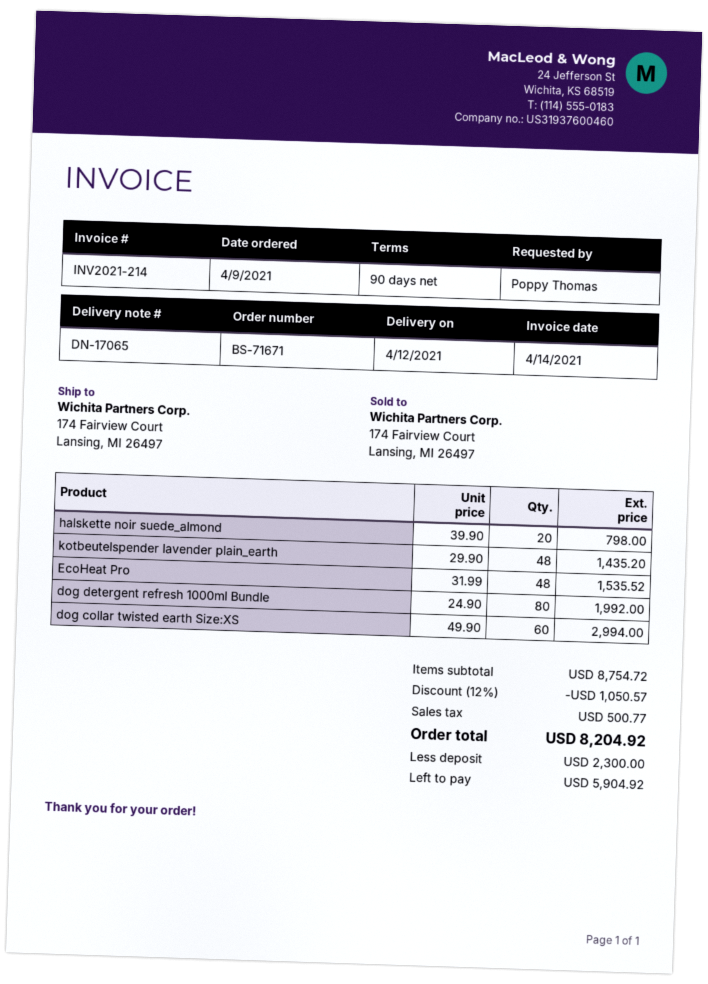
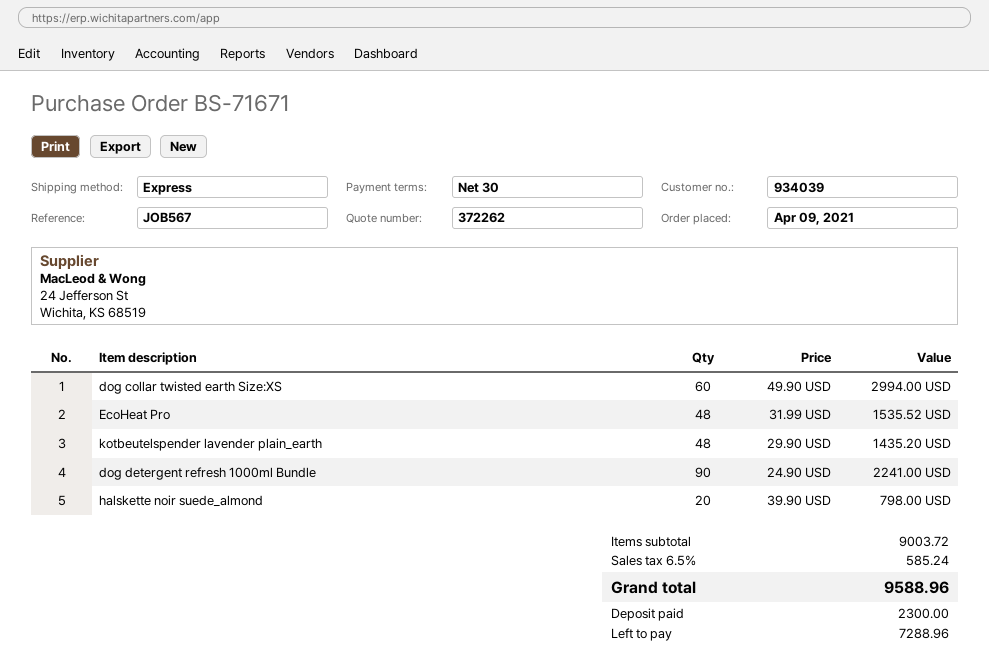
payment terms: 90 days -> 30 days
dog detergent refresh 1000ml Bundle: 80 x 24.90 = 1992.00 -> 90 x 24.90 = 2241.00
subtotal: 8754.72 -> 9003.72
discount: 12% = 1050.57 -> none
tax: 500.77 -> 585.24
total: 8204.92 -> 9588.96
balance: 5904.92 -> 7288.96

